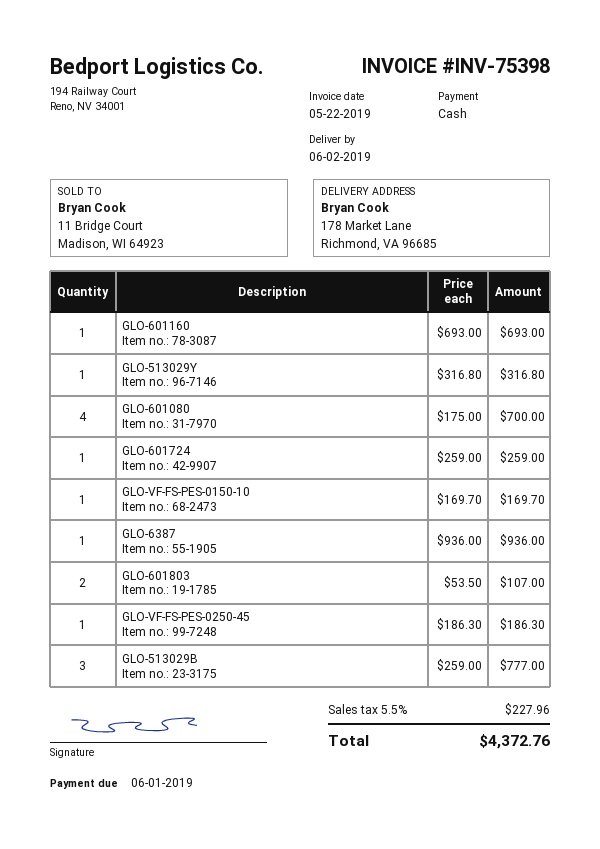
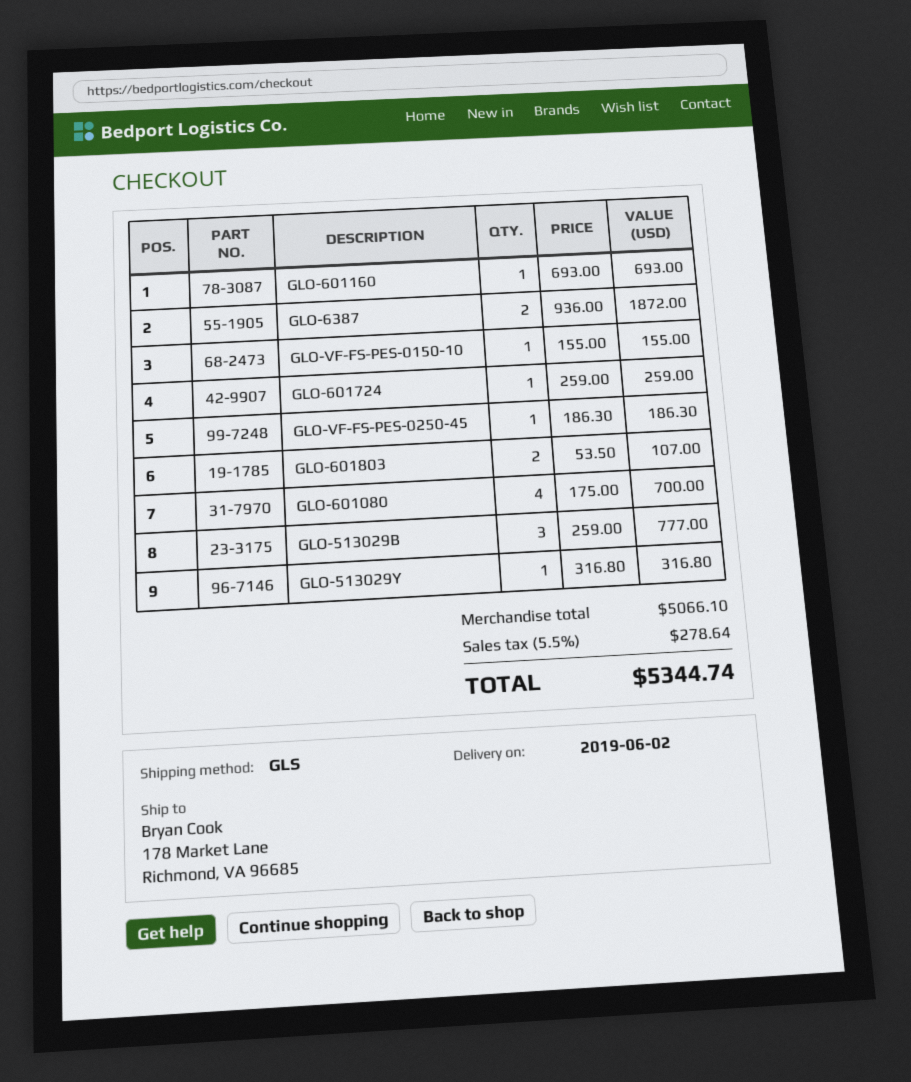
GLO-VF-FS-PES-0150-10: 1 x 169.70 = 169.70 -> 1 x 155.00 = 155.00
GLO-6387: 1 x 936.00 = 936.00 -> 2 x 936.00 = 1872.00
tax: 5.5% = 227.96 -> 5.5% = 278.64
total: 4372.76 -> 5344.74

